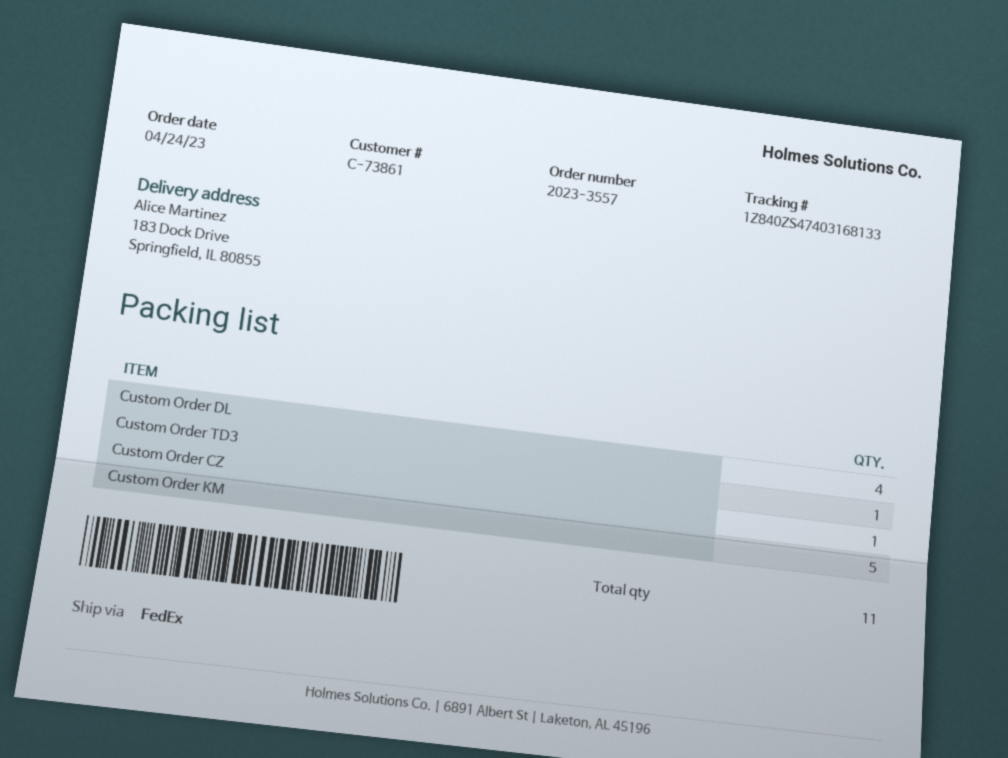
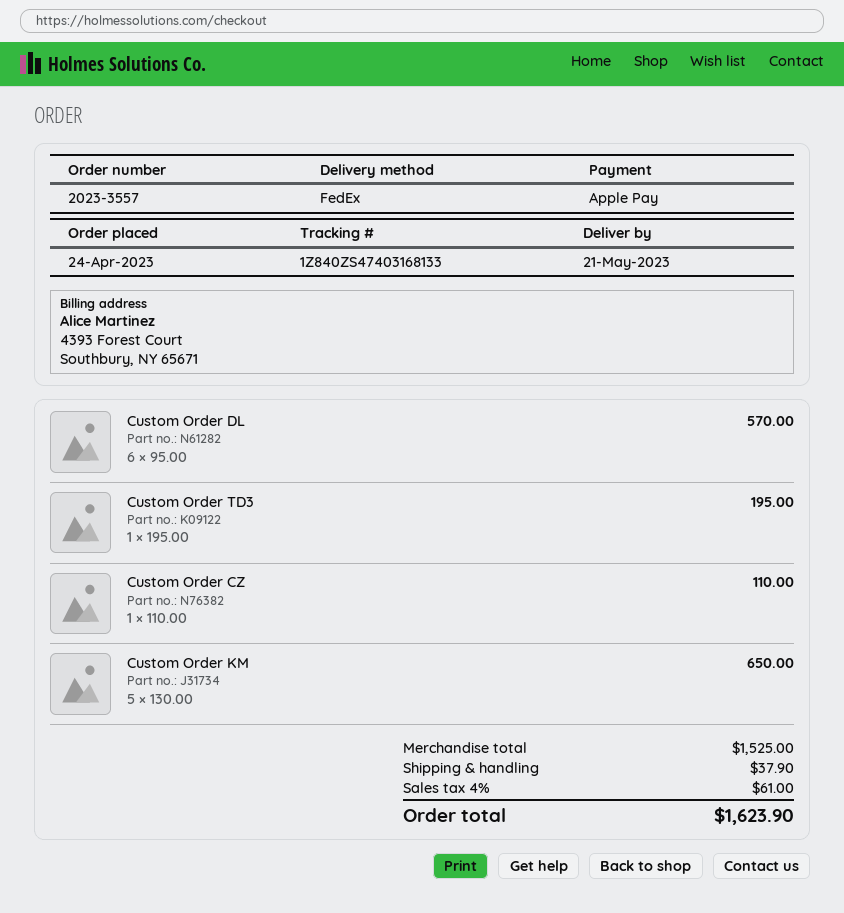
Custom Order DL: 4 -> 6

